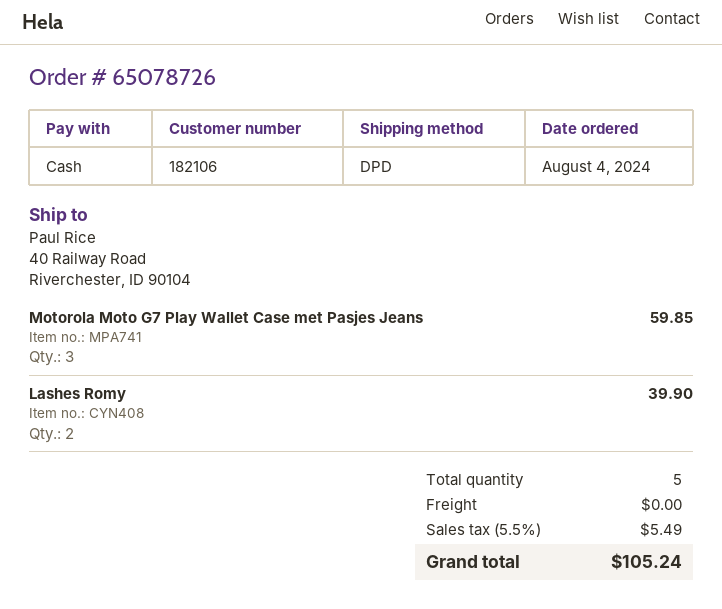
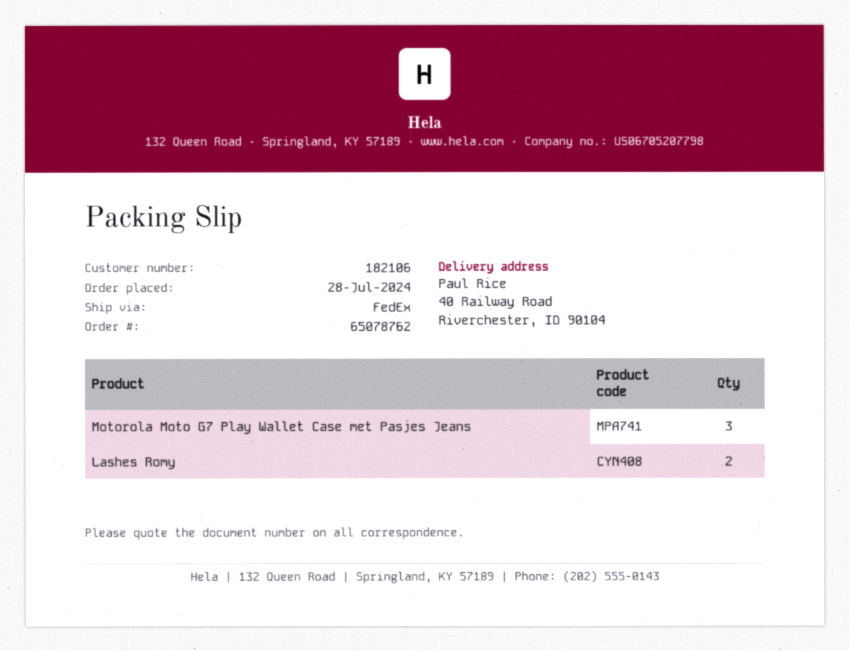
order number: 65078726 -> 65078762
order date: 2024-08-04 -> 2024-07-28
shipping method: DPD -> FedEx

